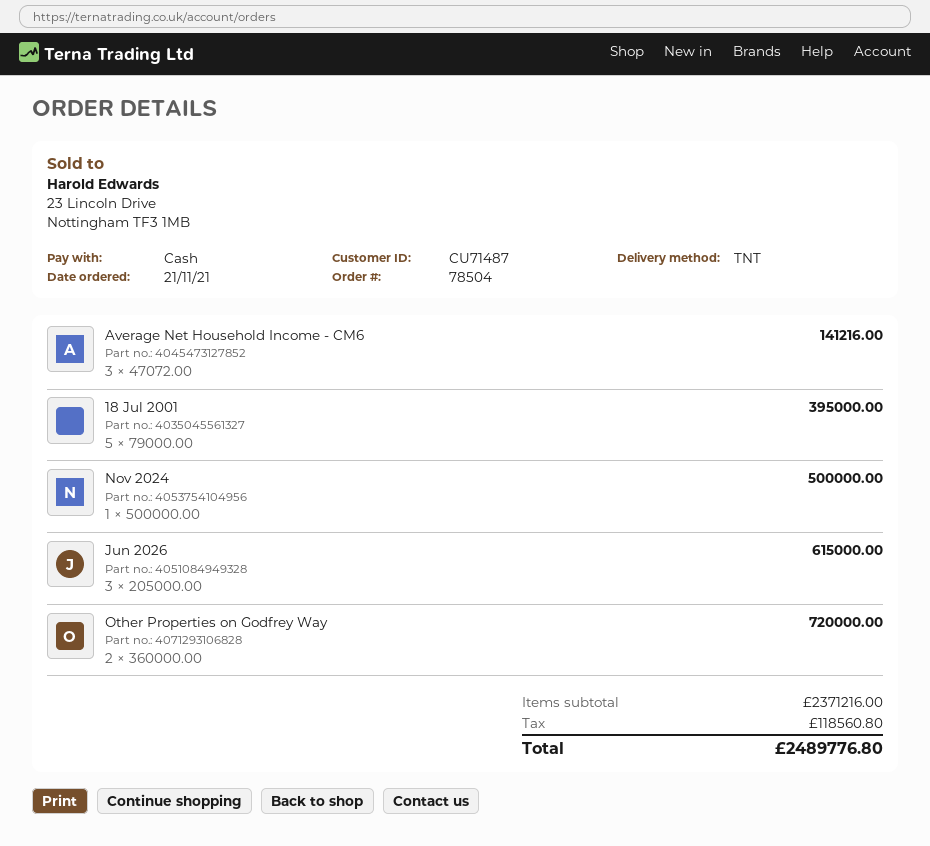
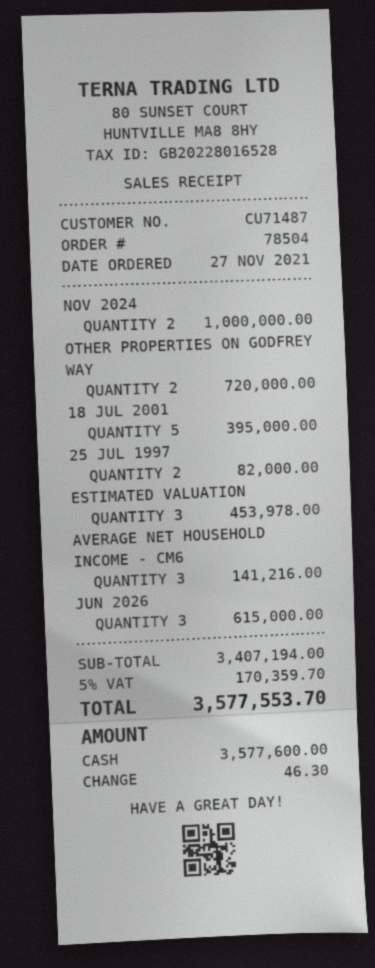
order date: 2021-11-21 -> 2021-11-27
Nov 2024: 1 for 500000.00 -> 2 for 1000000.00
25 JUL 1997: none -> 2 for 82000.00
ESTIMATED VALUATION: none -> 3 for 453978.00
subtotal: 2371216.00 -> 3407194.00
tax: 118560.80 -> 170359.70
total: 2489776.80 -> 3577553.70

